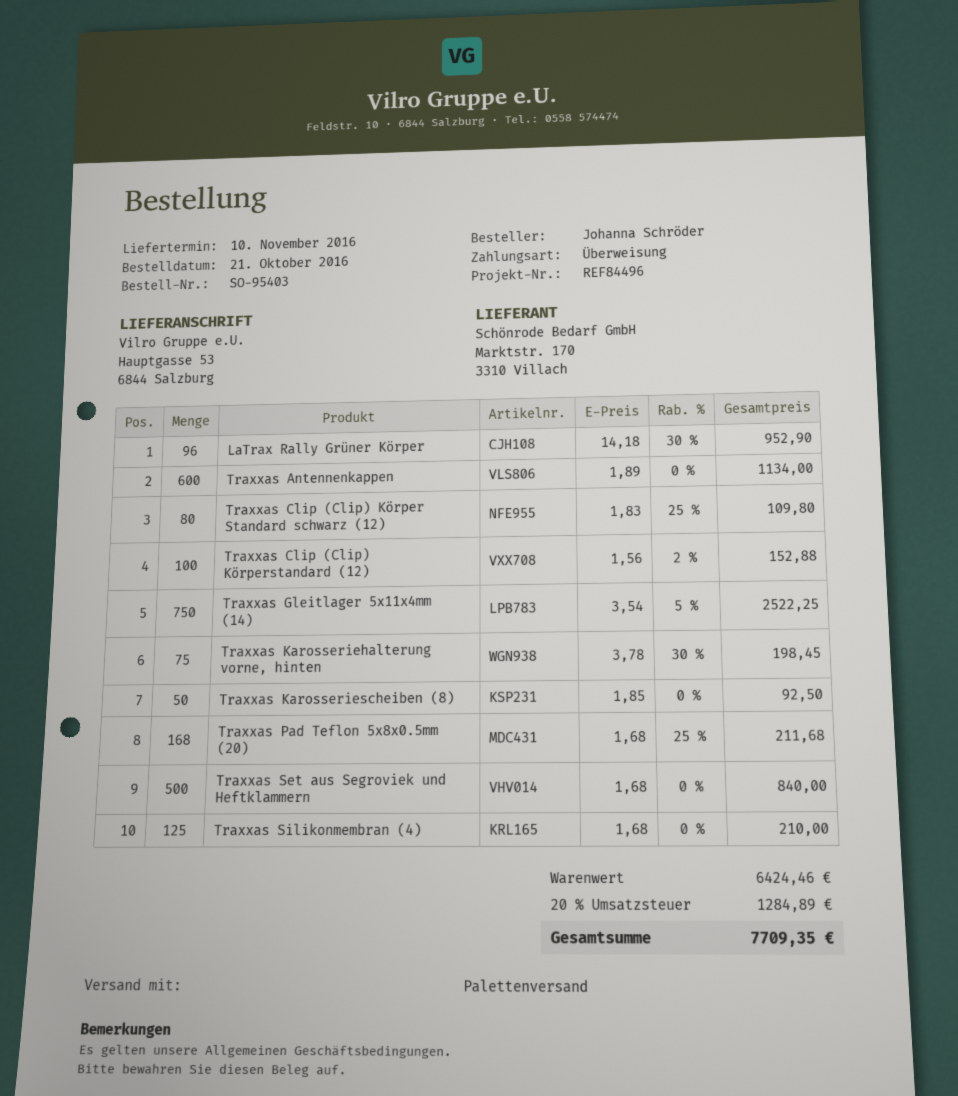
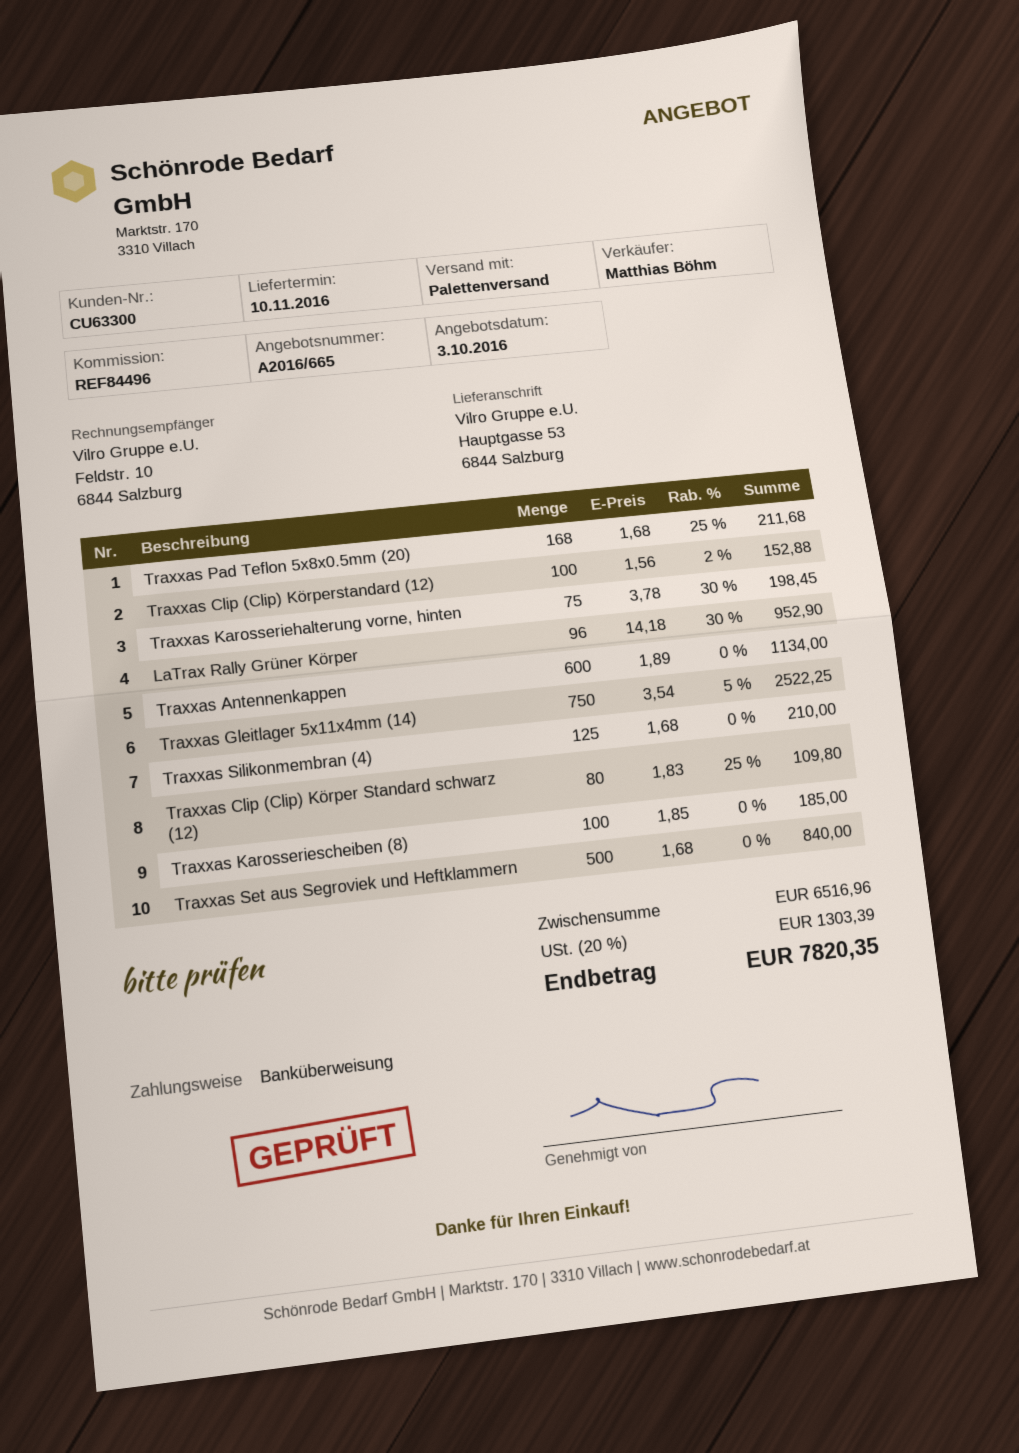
Traxxas Karosseriescheiben (8): 50 x 1.85 = 92.50 -> 100 x 1.85 = 185.00
subtotal: 6424.46 -> 6516.96
tax: 20% = 1284.89 -> 20% = 1303.39
total: 7709.35 -> 7820.35

